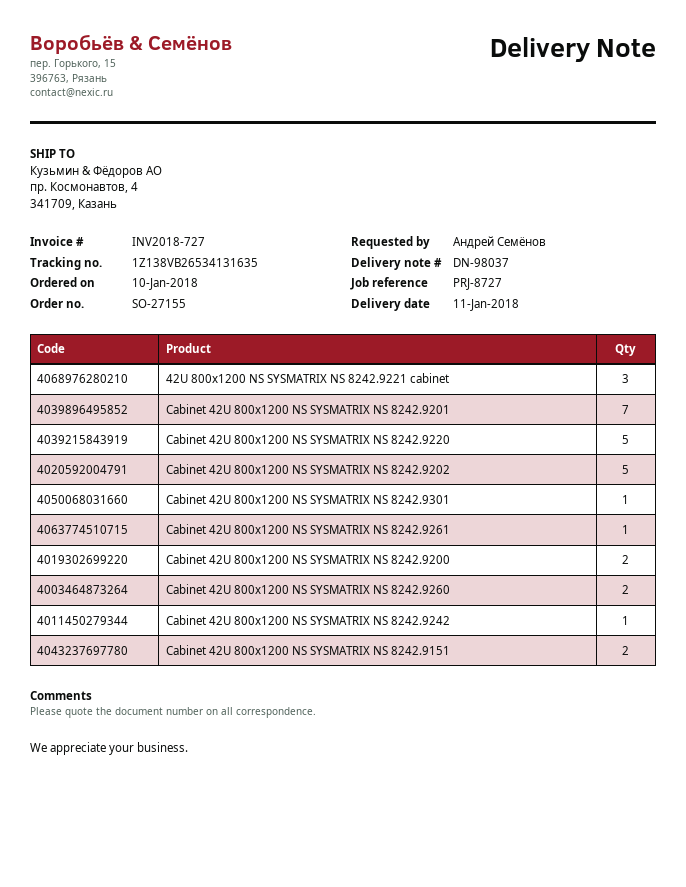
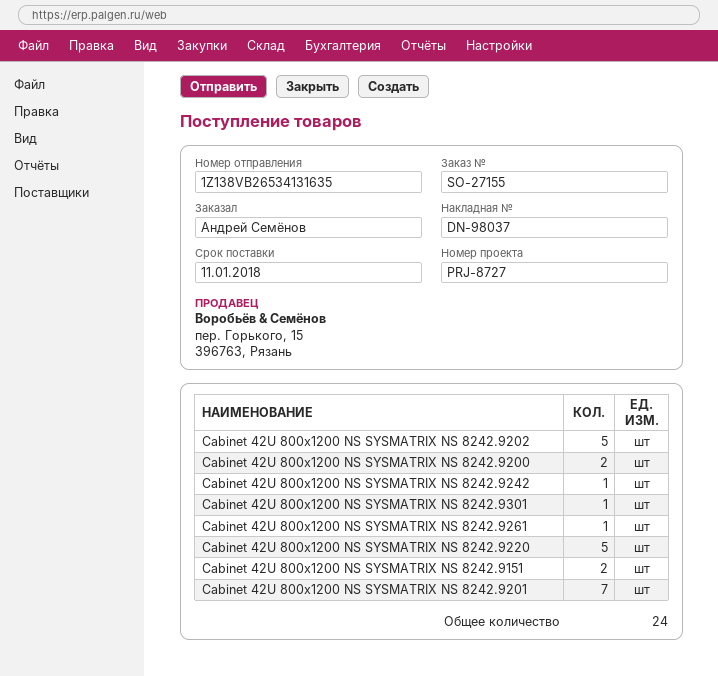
42U 800x1200 NS SYSMATRIX NS 8242.9221 cabinet: 3 -> none
Cabinet 42U 800x1200 NS SYSMATRIX NS 8242.9260: 2 -> none

